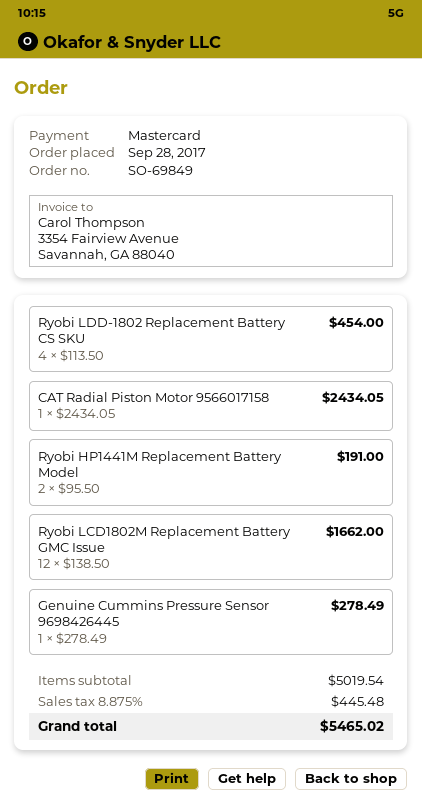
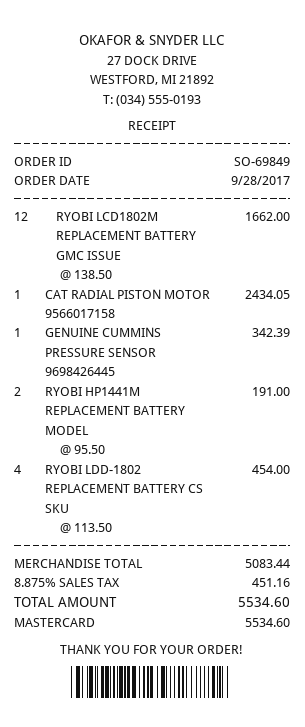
Genuine Cummins Pressure Sensor 9698426445: 1 x 278.49 = 278.49 -> 1 x 342.39 = 342.39
subtotal: 5019.54 -> 5083.44
tax: 8.875% = 445.48 -> 8.875% = 451.16
total: 5465.02 -> 5534.60

